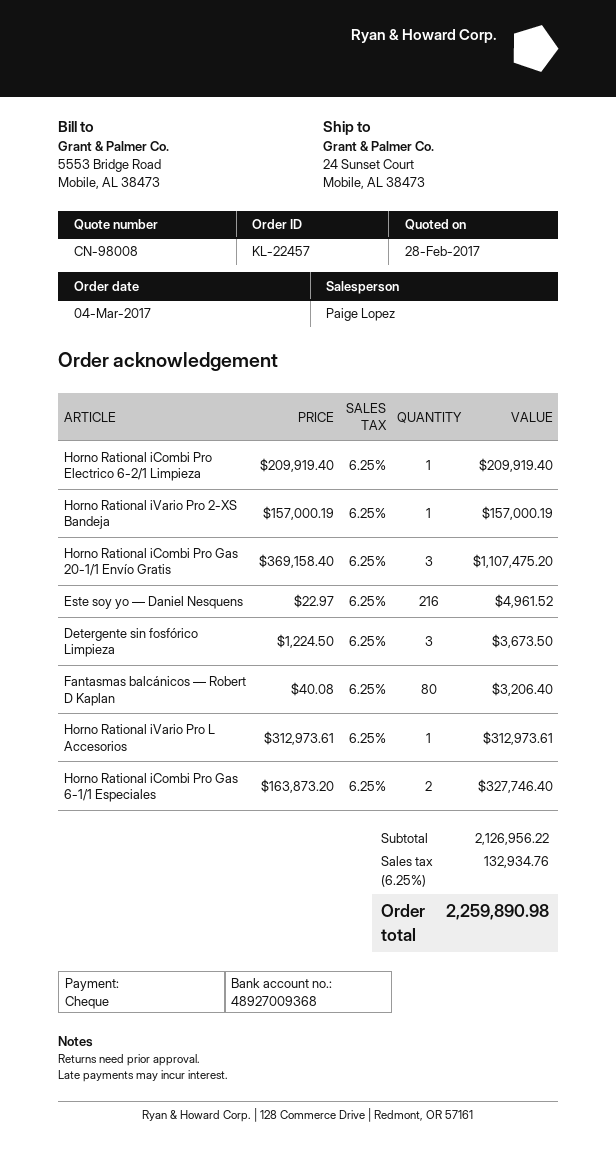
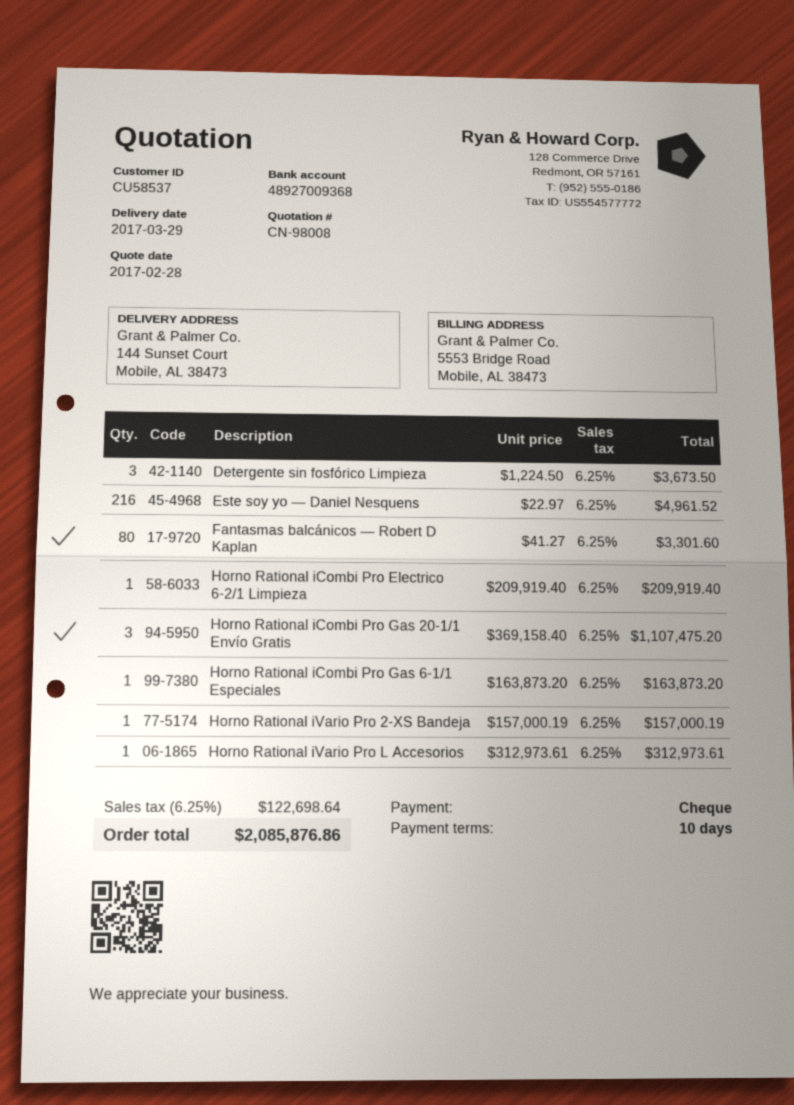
ship to: 24 Sunset Court, Mobile, AL 38473 -> 144 Sunset Court, Mobile, AL 38473
Fantasmas balcánicos — Robert D Kaplan: 80 x 40.08 = 3206.40 -> 80 x 41.27 = 3301.60
Horno Rational iCombi Pro Gas 6-1/1 Especiales: 2 x 163873.20 = 327746.40 -> 1 x 163873.20 = 163873.20
tax: 6.25% = 132934.76 -> 6.25% = 122698.64
total: 2259890.98 -> 2085876.86

